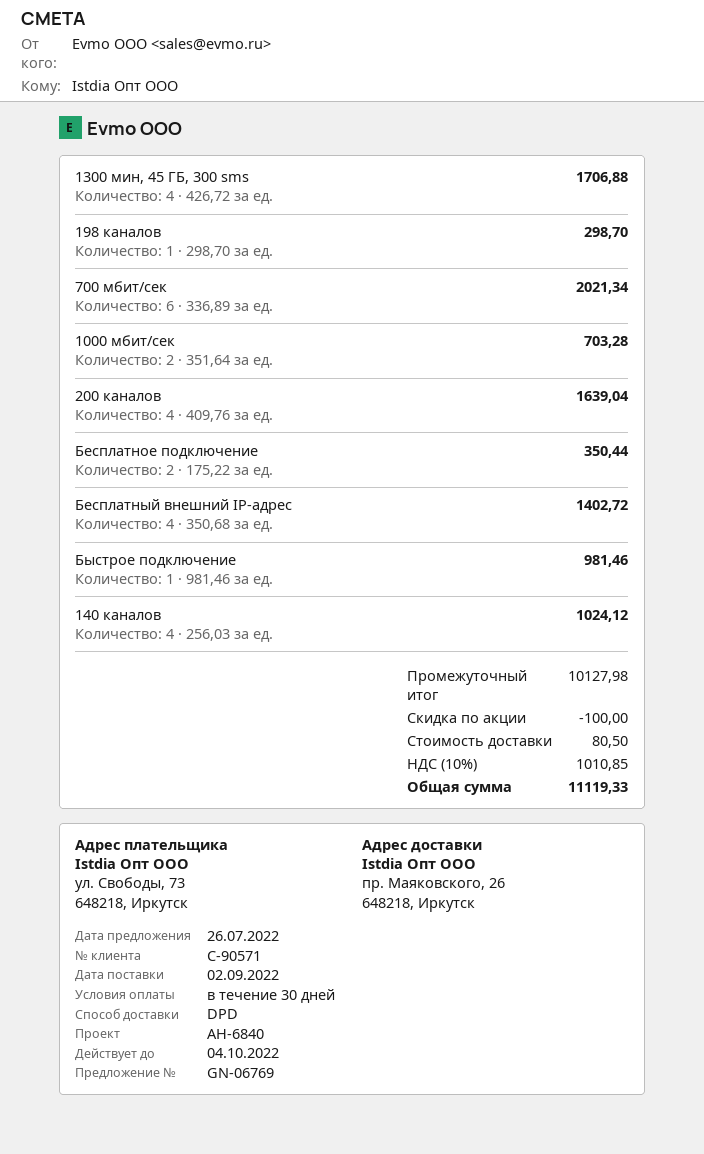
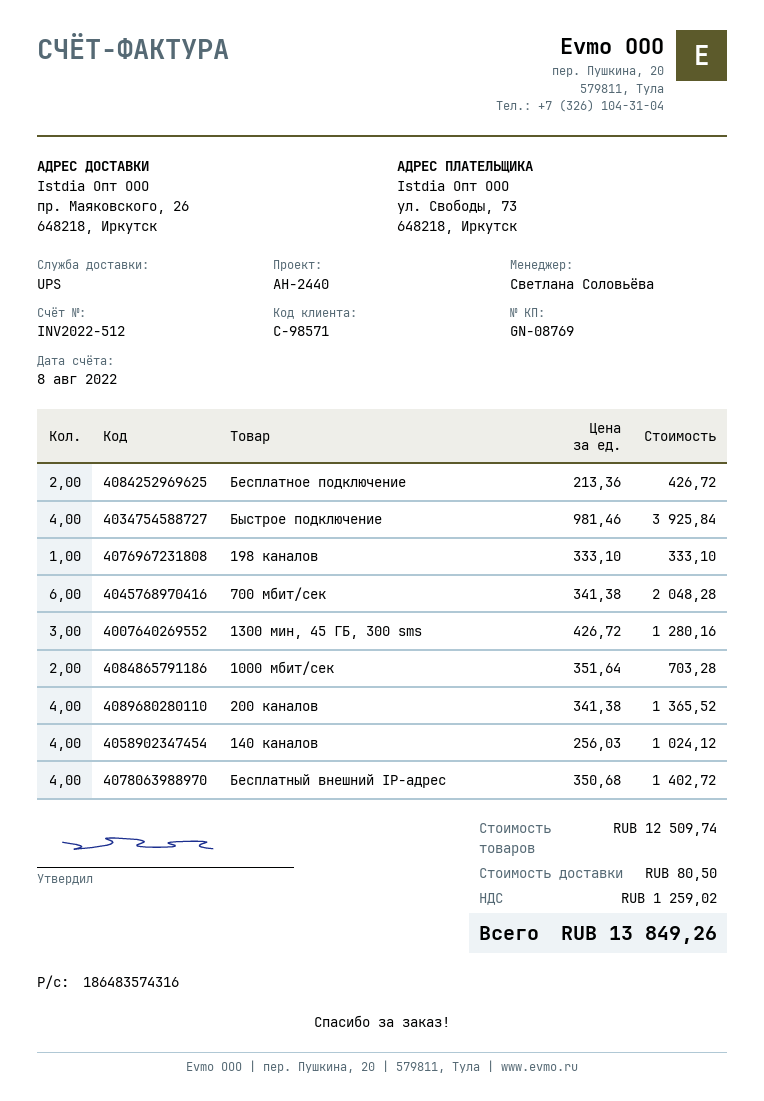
quote number: GN-06769 -> GN-08769
customer number: C-90571 -> C-98571
reference: AH-6840 -> AH-2440
shipping method: DPD -> UPS
1300 мин, 45 ГБ, 300 sms: 4 x 426.72 = 1706.88 -> 3 x 426.72 = 1280.16
198 каналов: 1 x 298.70 = 298.70 -> 1 x 333.10 = 333.10
700 мбит/сек: 6 x 336.89 = 2021.34 -> 6 x 341.38 = 2048.28
200 каналов: 4 x 409.76 = 1639.04 -> 4 x 341.38 = 1365.52
Бесплатное подключение: 2 x 175.22 = 350.44 -> 2 x 213.36 = 426.72
Быстрое подключение: 1 x 981.46 = 981.46 -> 4 x 981.46 = 3925.84
subtotal: 10127.98 -> 12509.74
discount: 100.00 -> none
tax: 1010.85 -> 1259.02
total: 11119.33 -> 13849.26

